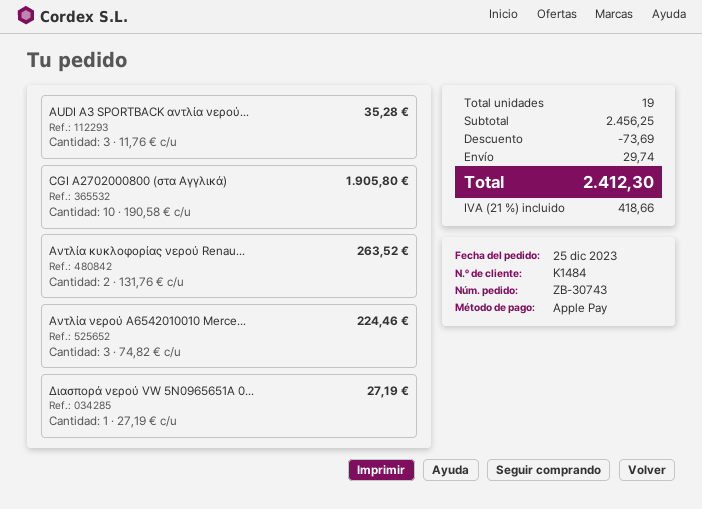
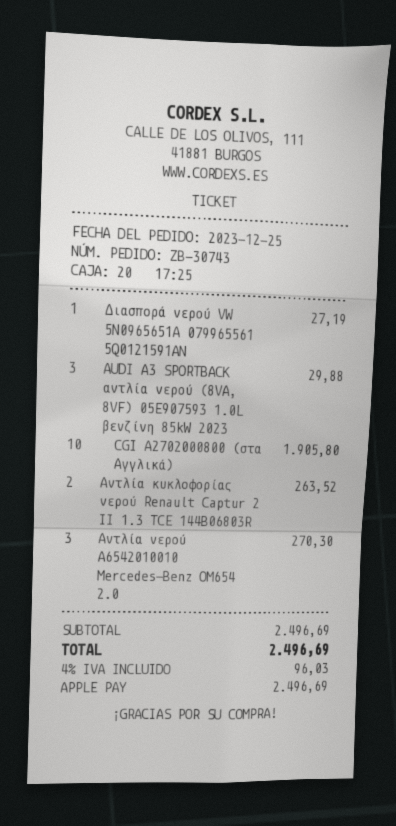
AUDI A3 SPORTBACK αντλία νερού...: 3 for 35.28 -> 3 for 29.88
Αντλία νερού A6542010010 Merce...: 3 for 224.46 -> 3 for 270.30
subtotal: 2456.25 -> 2496.69
discount: 73.69 -> none
shipping: 29.74 -> none
tax: 21% = 418.66 -> 4% = 96.03
total: 2412.30 -> 2496.69

